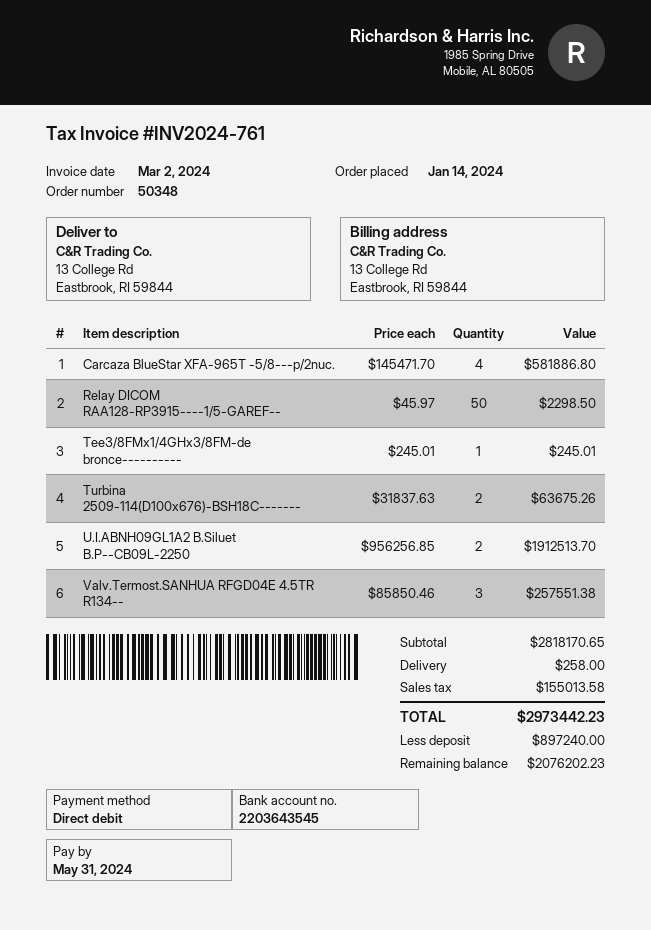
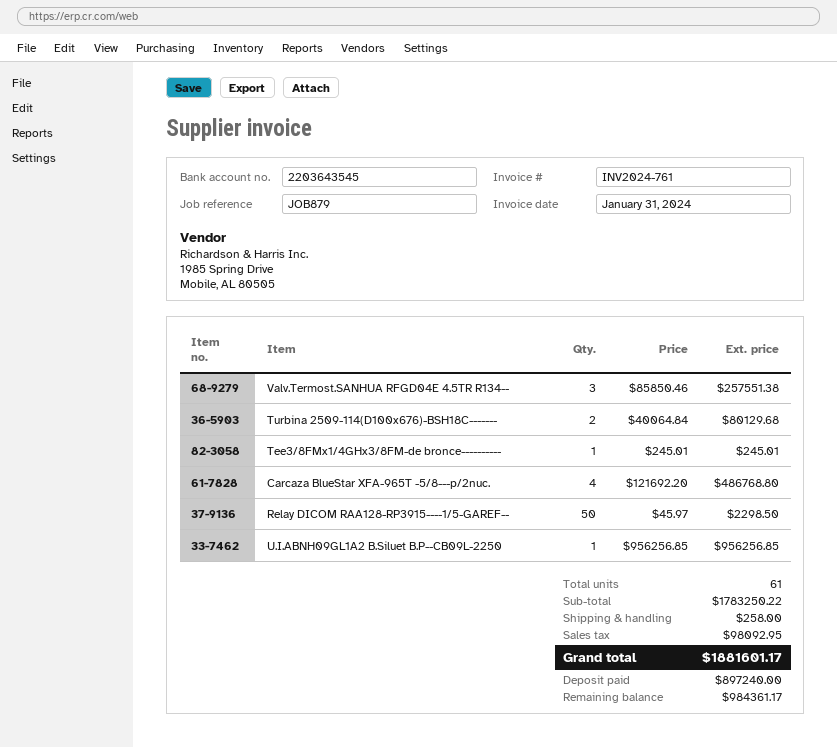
invoice date: 2024-03-02 -> 2024-01-31
Carcaza BlueStar XFA-965T -5/8---p/2nuc.: 4 x 145471.70 = 581886.80 -> 4 x 121692.20 = 486768.80
Turbina 2509-114(D100x676)-BSH18C-------: 2 x 31837.63 = 63675.26 -> 2 x 40064.84 = 80129.68
U.I.ABNH09GL1A2 B.Siluet B.P--CB09L-2250: 2 x 956256.85 = 1912513.70 -> 1 x 956256.85 = 956256.85
subtotal: 2818170.65 -> 1783250.22
tax: 155013.58 -> 98092.95
total: 2973442.23 -> 1881601.17
balance: 2076202.23 -> 984361.17

